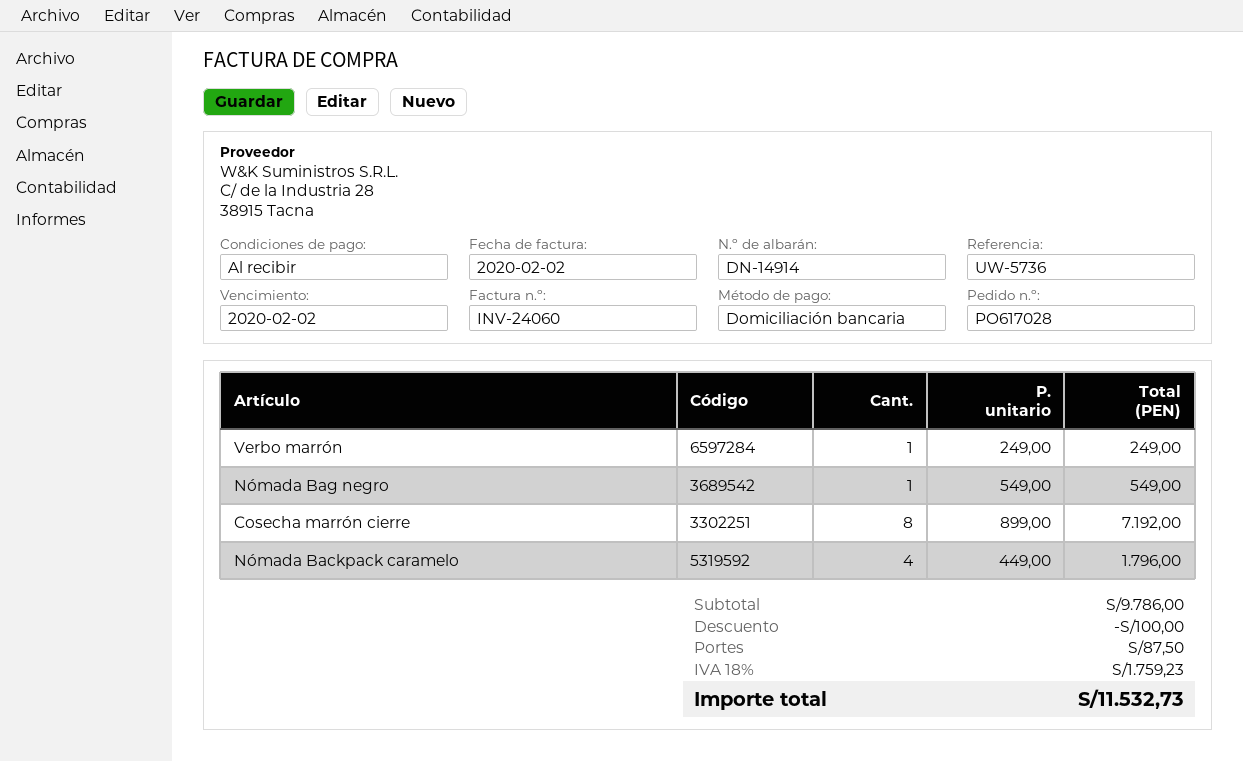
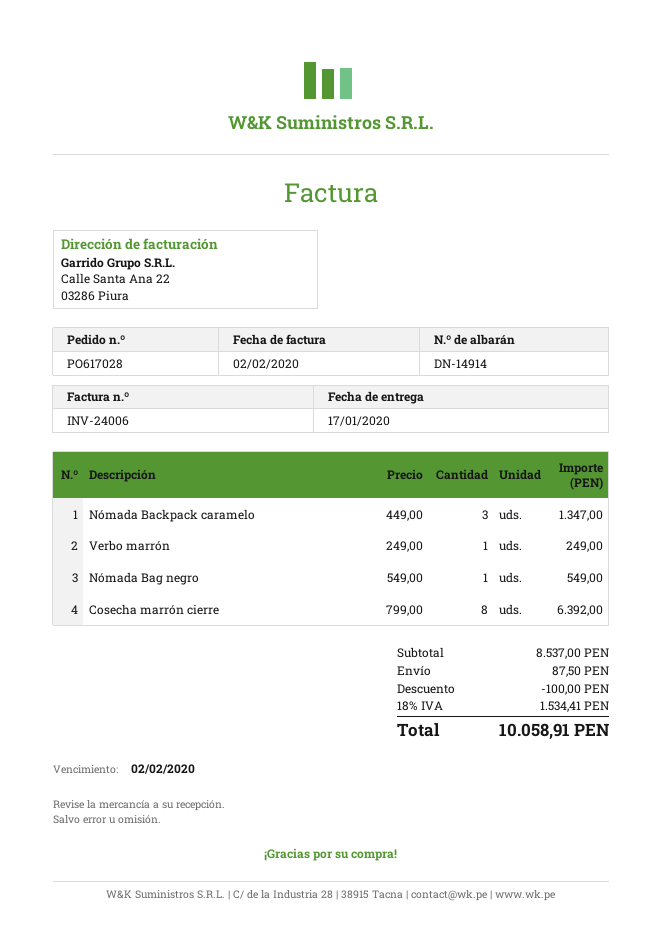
invoice number: INV-24060 -> INV-24006
Cosecha marrón cierre: 8 x 899.00 = 7192.00 -> 8 x 799.00 = 6392.00
Nómada Backpack caramelo: 4 x 449.00 = 1796.00 -> 3 x 449.00 = 1347.00
subtotal: 9786.00 -> 8537.00
tax: 18% = 1759.23 -> 18% = 1534.41
total: 11532.73 -> 10058.91

